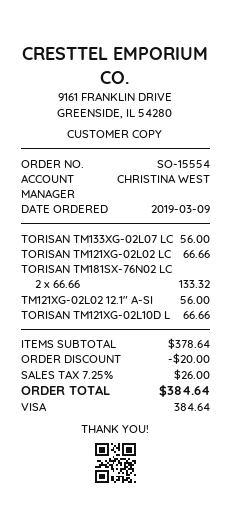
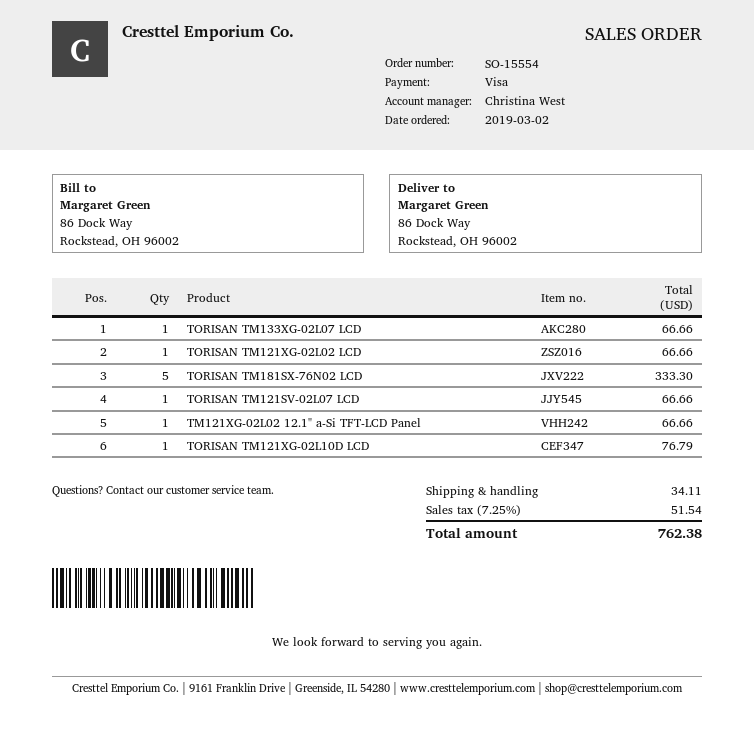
order date: 2019-03-09 -> 2019-03-02
TORISAN TM133XG-02L07 LC: 1 for 56.00 -> 1 for 66.66
TORISAN TM181SX-76N02 LC: 2 for 133.32 -> 5 for 333.30
TM121XG-02L02 12.1" A-SI: 1 for 56.00 -> 1 for 66.66
TORISAN TM121XG-02L10D L: 1 for 66.66 -> 1 for 76.79
TORISAN TM121SV-02L07 LCD: none -> 1 for 66.66
discount: 20.00 -> none
shipping: none -> 34.11
tax: 7.25% = 26.00 -> 7.25% = 51.54
total: 384.64 -> 762.38

